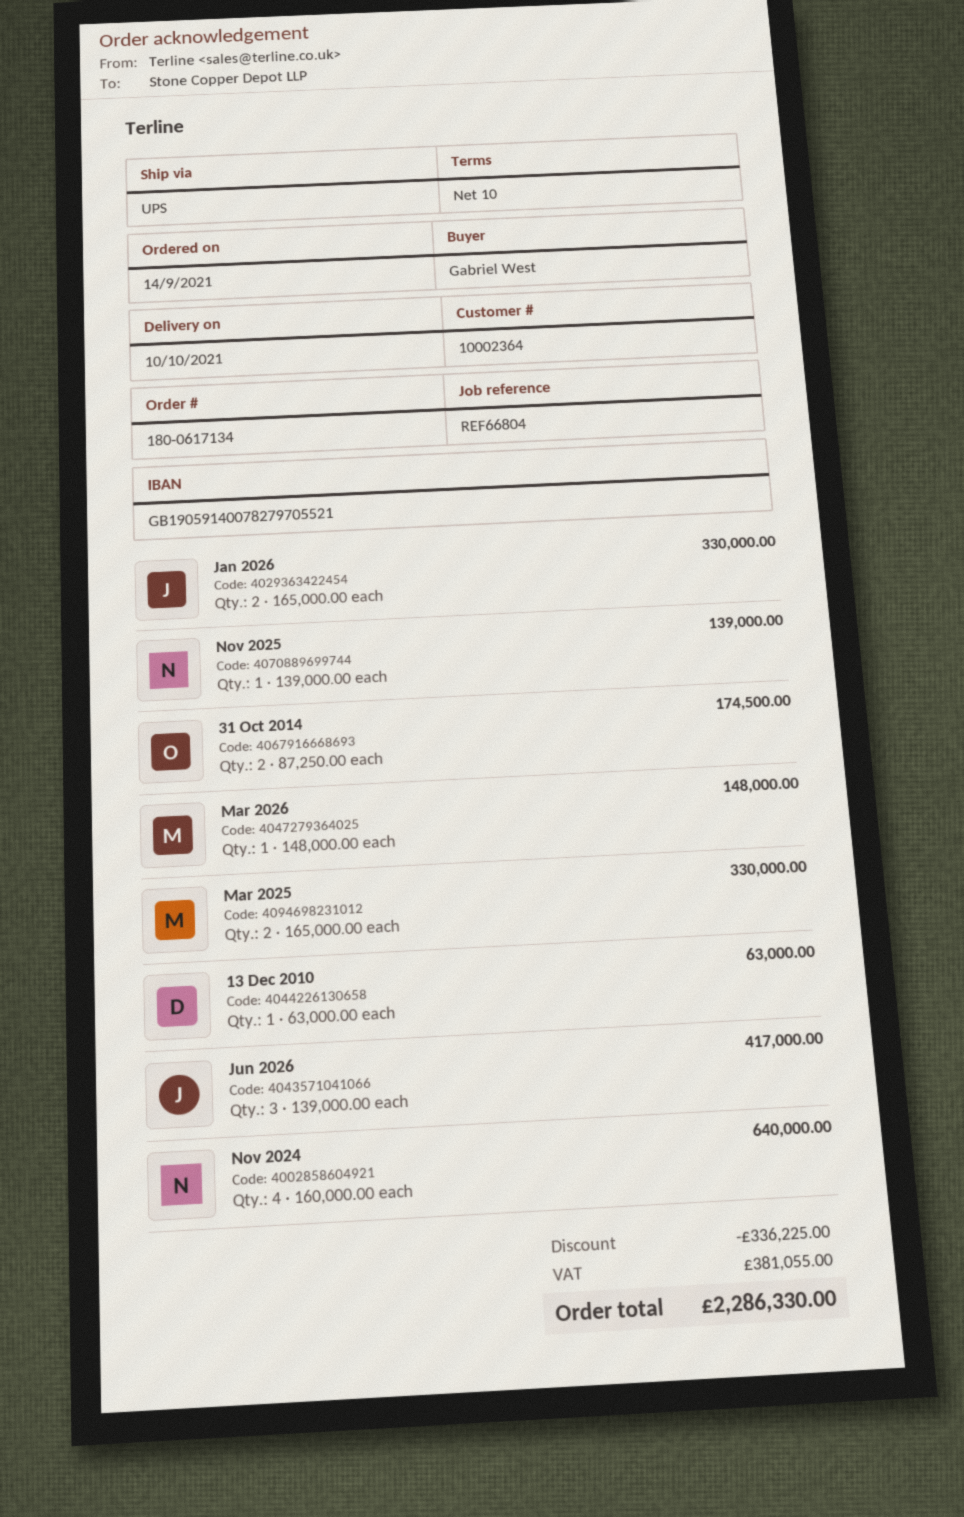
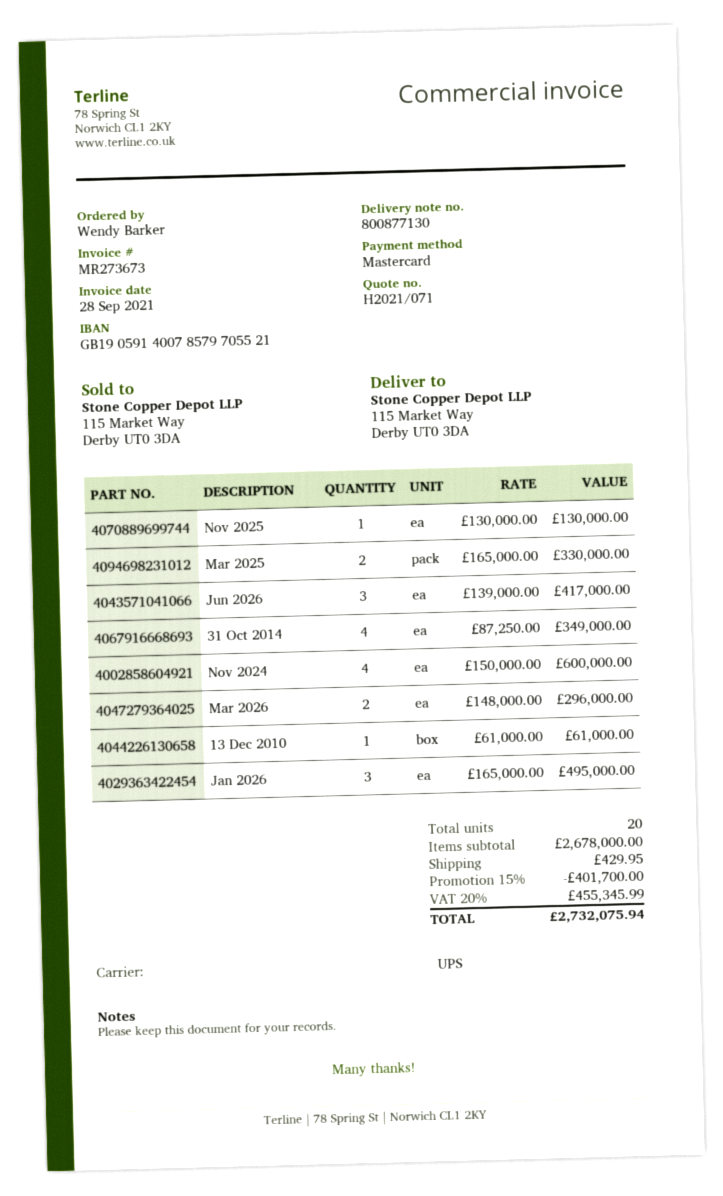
ordered by: Gabriel West -> Wendy Barker
bank account: GB19059140078279705521 -> GB19059140078579705521
Jan 2026: 2 x 165000.00 = 330000.00 -> 3 x 165000.00 = 495000.00
Nov 2025: 1 x 139000.00 = 139000.00 -> 1 x 130000.00 = 130000.00
31 Oct 2014: 2 x 87250.00 = 174500.00 -> 4 x 87250.00 = 349000.00
Mar 2026: 1 x 148000.00 = 148000.00 -> 2 x 148000.00 = 296000.00
13 Dec 2010: 1 x 63000.00 = 63000.00 -> 1 x 61000.00 = 61000.00
Nov 2024: 4 x 160000.00 = 640000.00 -> 4 x 150000.00 = 600000.00
discount: 336225.00 -> 401700.00
shipping: none -> 429.95
tax: 381055.00 -> 455345.99
total: 2286330.00 -> 2732075.94

